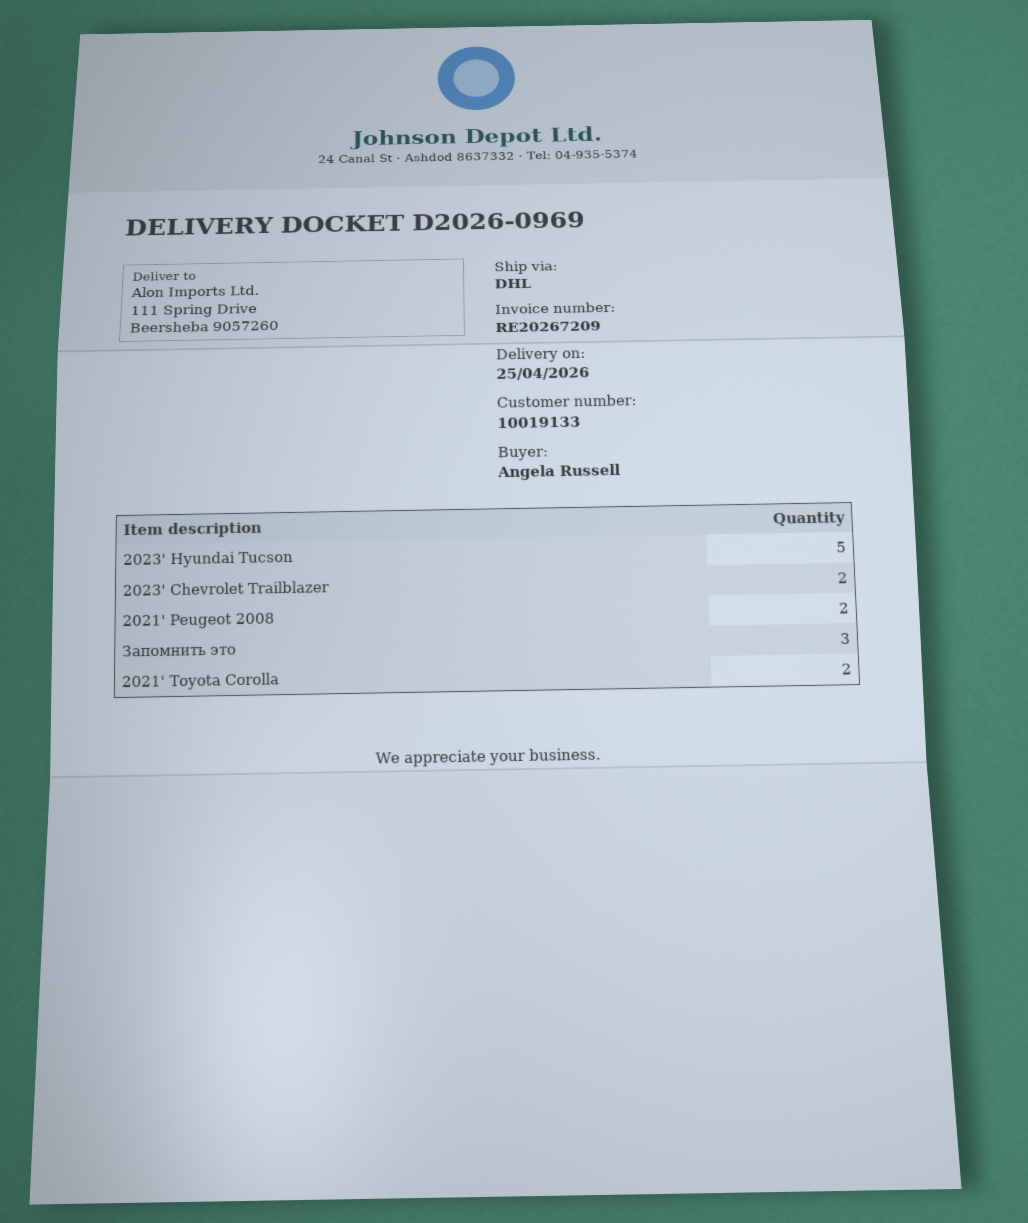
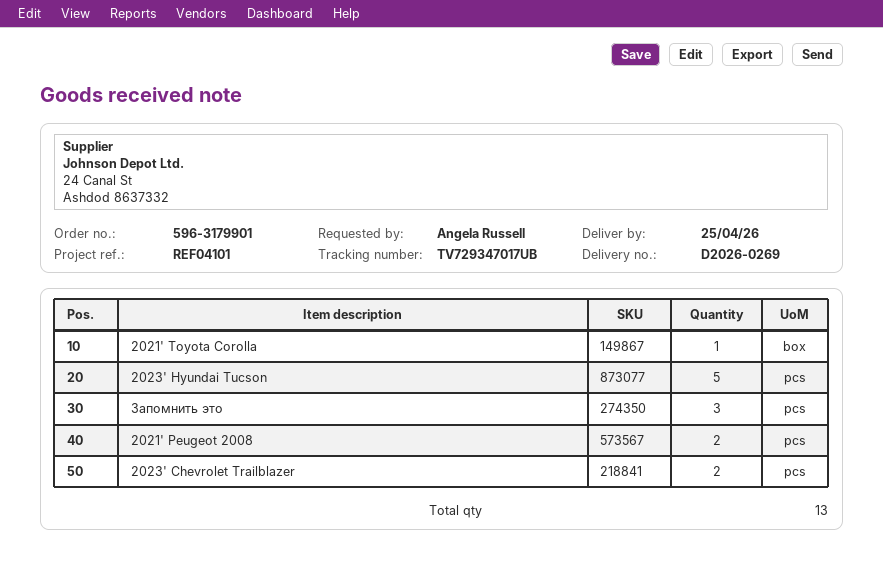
delivery note number: D2026-0969 -> D2026-0269
2021' Toyota Corolla: 2 -> 1

